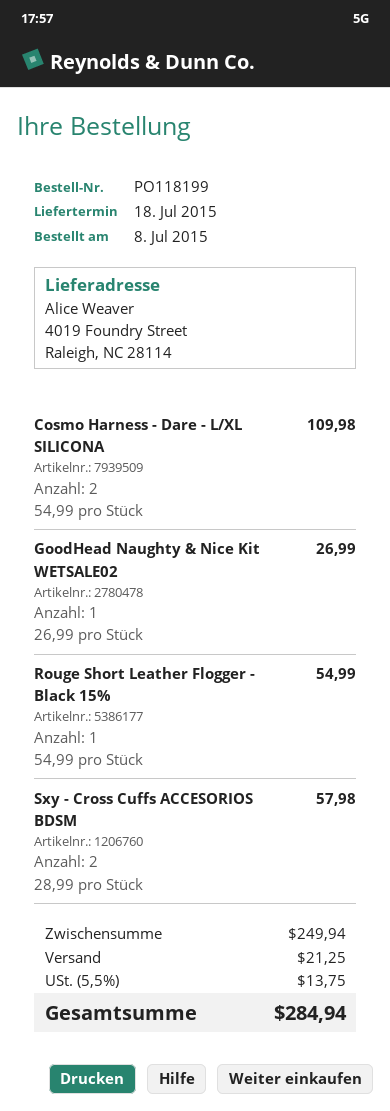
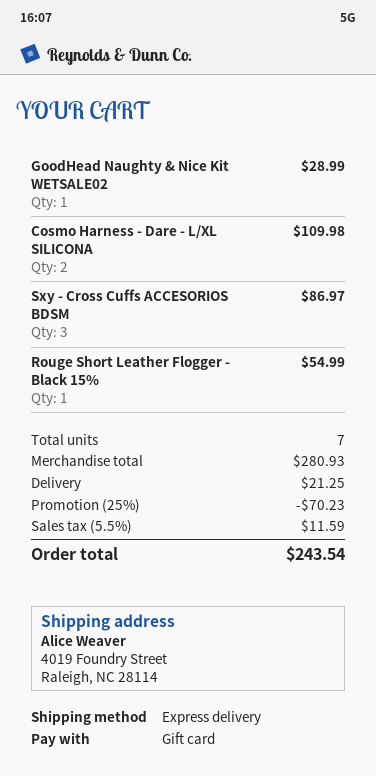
GoodHead Naughty & Nice Kit WETSALE02: 1 for 26.99 -> 1 for 28.99
Sxy - Cross Cuffs ACCESORIOS BDSM: 2 for 57.98 -> 3 for 86.97
subtotal: 249.94 -> 280.93
discount: none -> 25% = 70.23
tax: 5.5% = 13.75 -> 5.5% = 11.59
total: 284.94 -> 243.54

